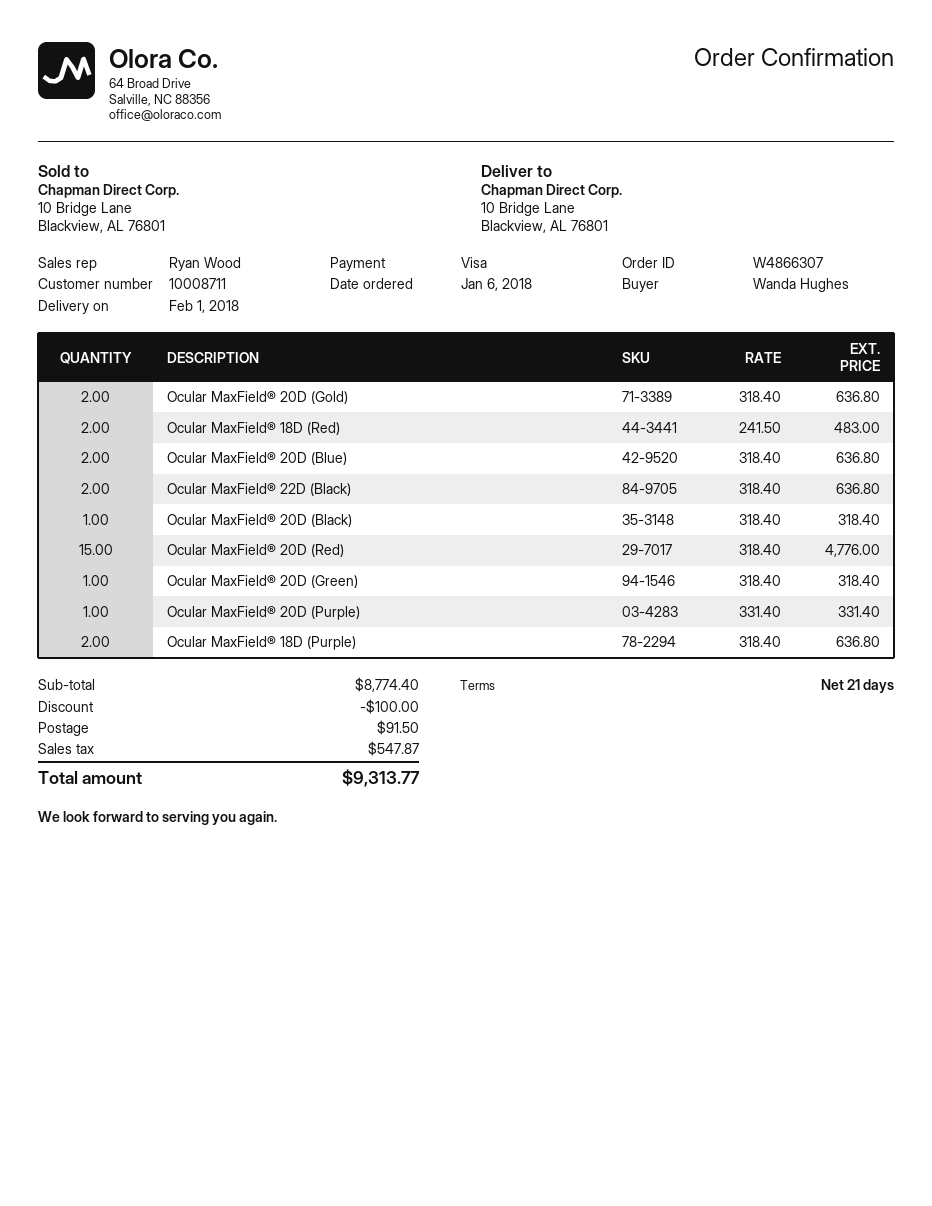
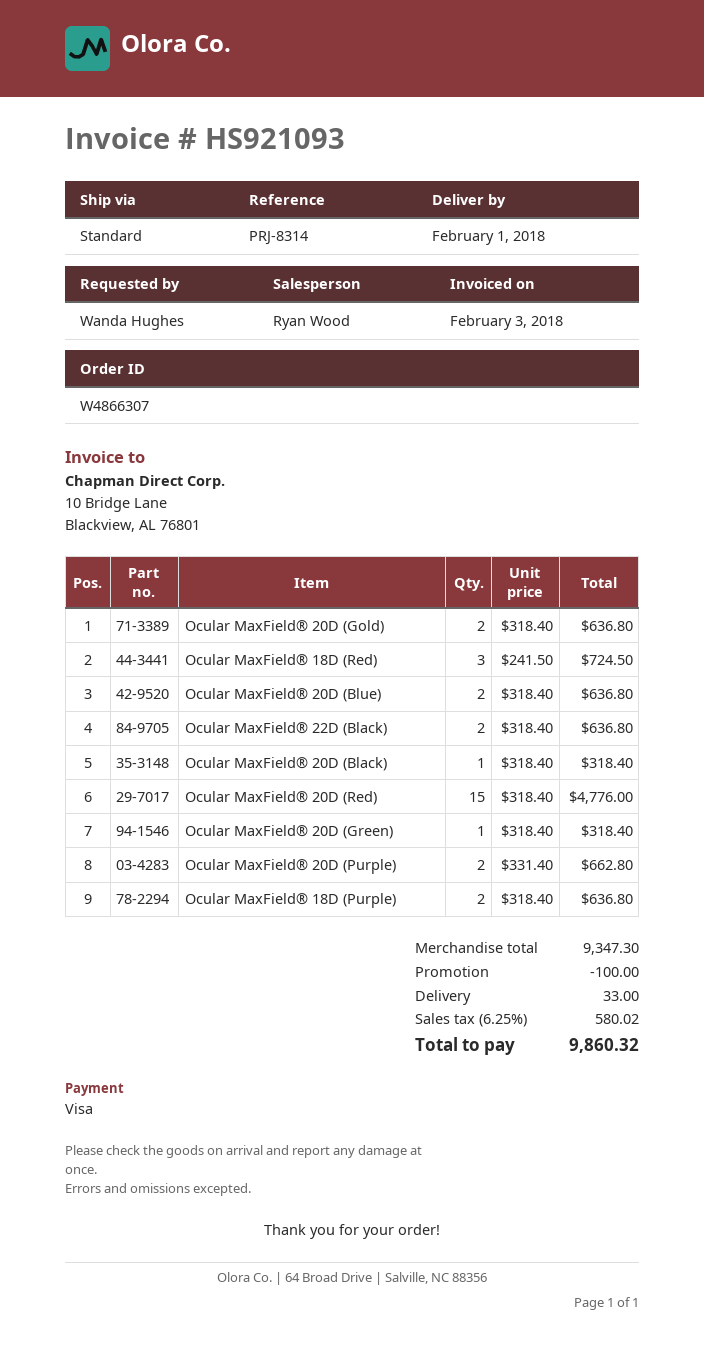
Ocular MaxField® 18D (Red): 2 x 241.50 = 483.00 -> 3 x 241.50 = 724.50
Ocular MaxField® 20D (Purple): 1 x 331.40 = 331.40 -> 2 x 331.40 = 662.80
subtotal: 8774.40 -> 9347.30
shipping: 91.50 -> 33.00
tax: 547.87 -> 580.02
total: 9313.77 -> 9860.32

